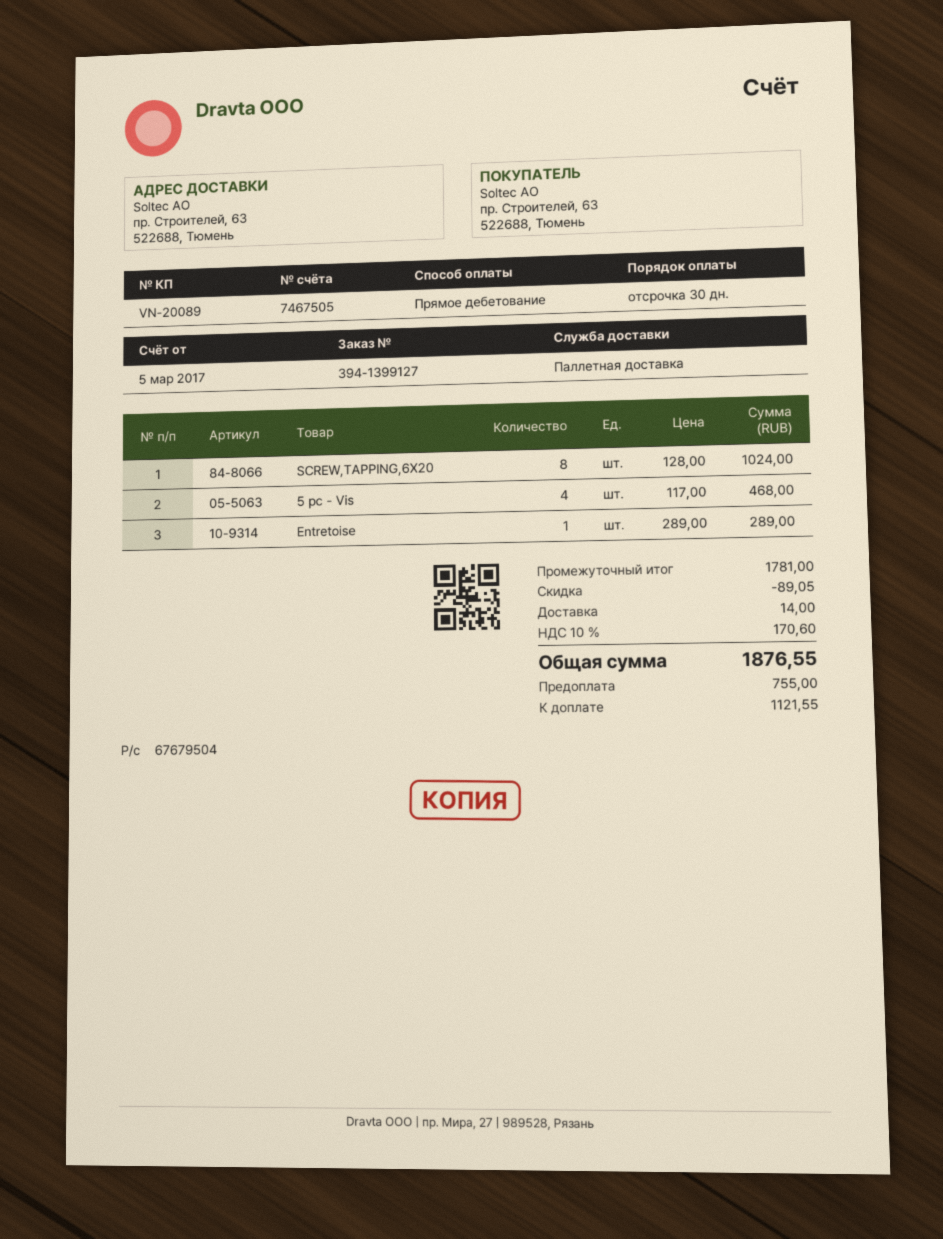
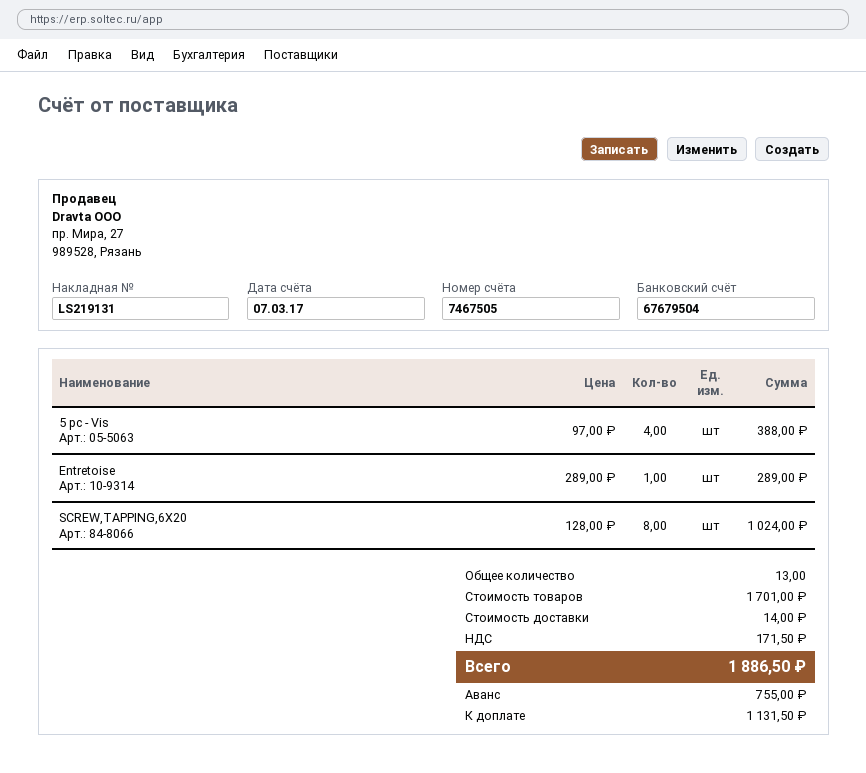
invoice date: 2017-03-05 -> 2017-03-07
5 pc - Vis: 4 x 117.00 = 468.00 -> 4 x 97.00 = 388.00
subtotal: 1781.00 -> 1701.00
discount: 89.05 -> none
tax: 170.60 -> 171.50
total: 1876.55 -> 1886.50
balance: 1121.55 -> 1131.50

